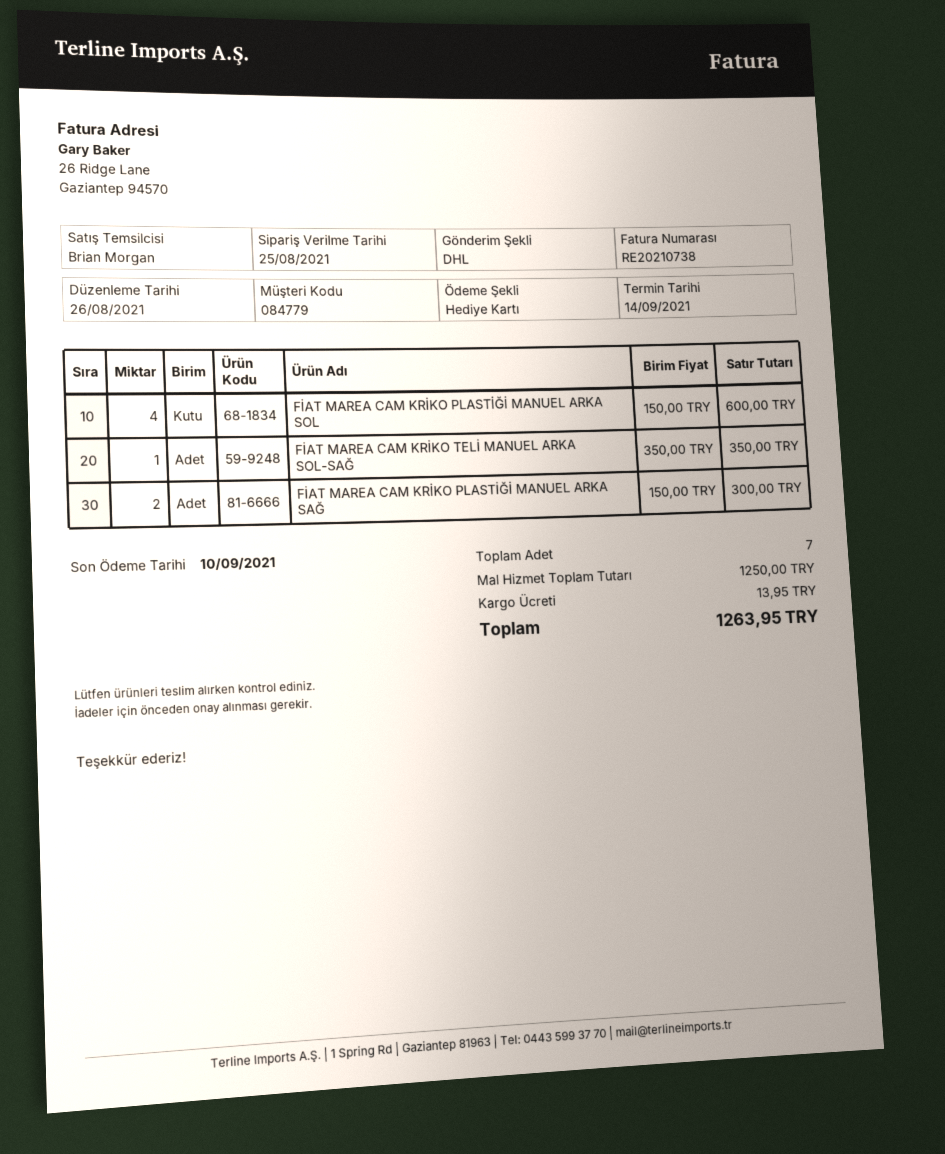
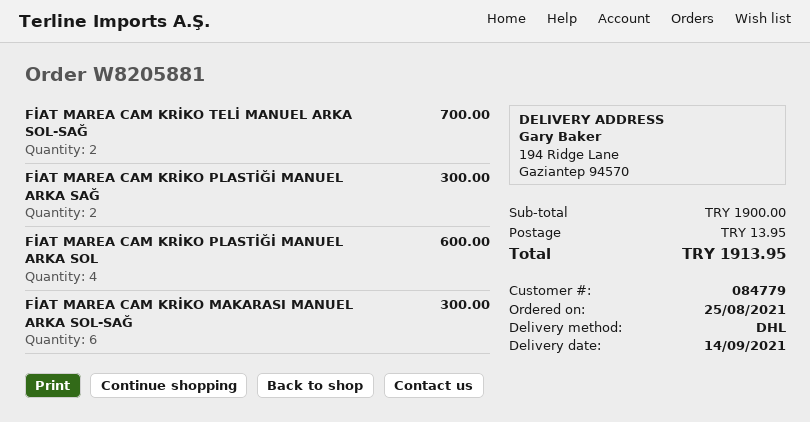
FİAT MAREA CAM KRİKO TELİ MANUEL ARKA SOL-SAĞ: 1 for 350.00 -> 2 for 700.00
FİAT MAREA CAM KRİKO MAKARASI MANUEL ARKA SOL-SAĞ: none -> 6 for 300.00
subtotal: 1250.00 -> 1900.00
total: 1263.95 -> 1913.95

